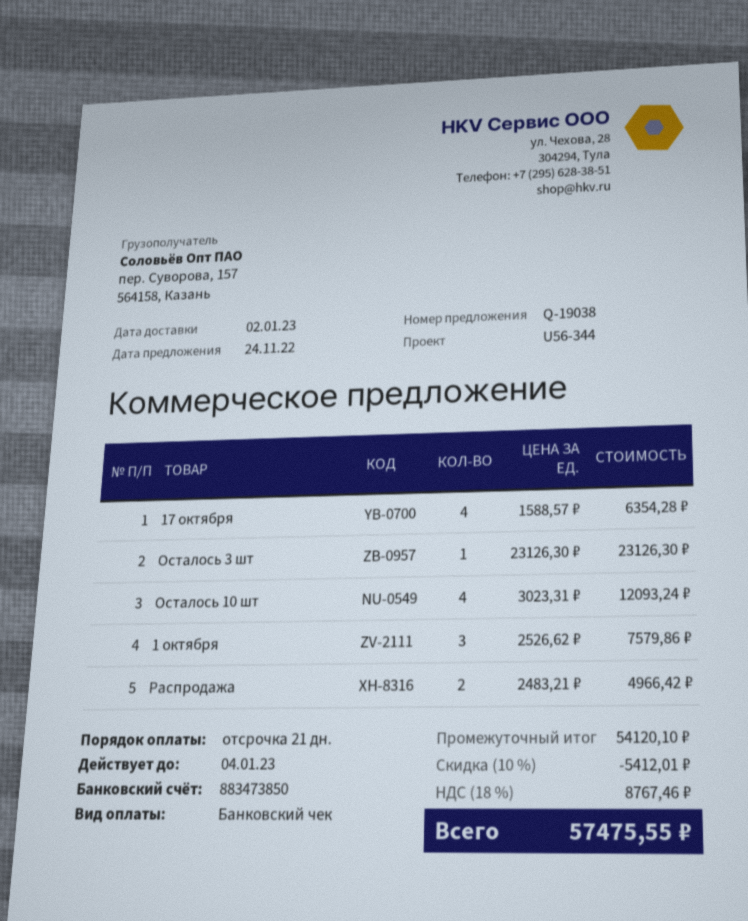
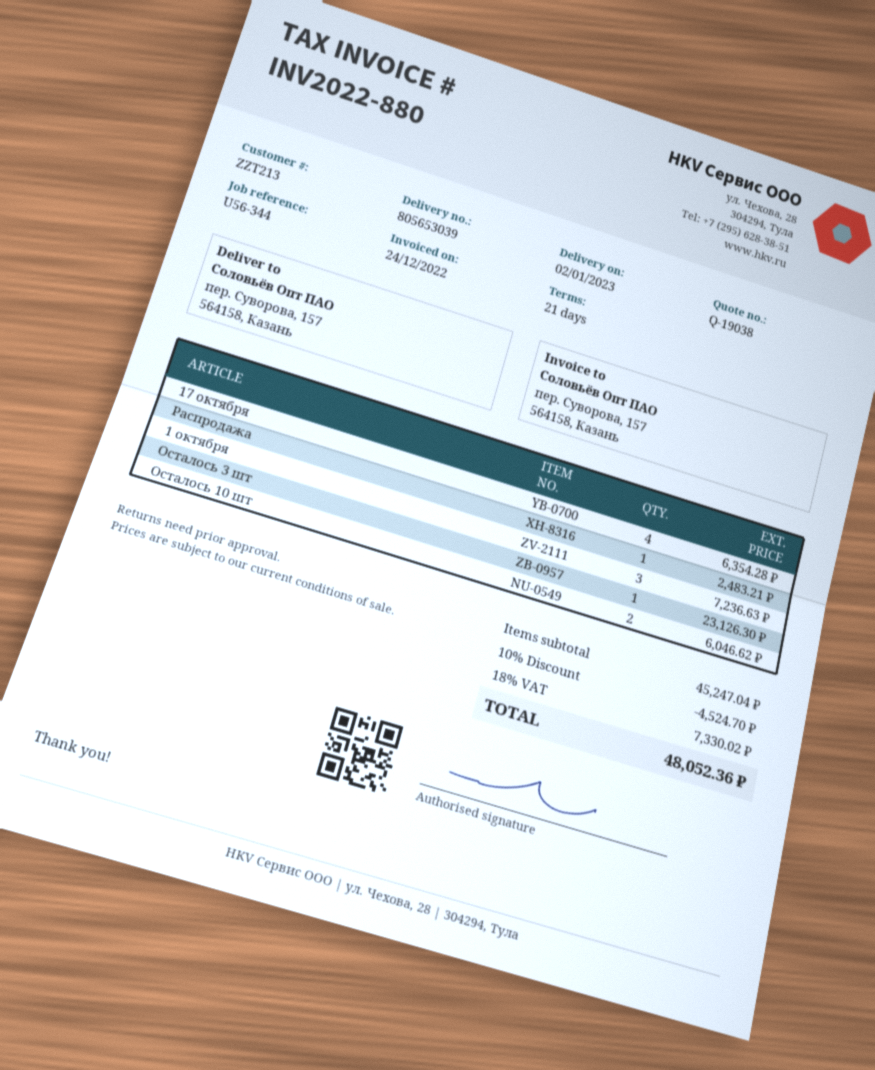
Осталось 10 шт: 4 for 12093.24 -> 2 for 6046.62
1 октября: 3 for 7579.86 -> 3 for 7236.63
Распродажа: 2 for 4966.42 -> 1 for 2483.21
subtotal: 54120.10 -> 45247.04
discount: 10% = 5412.01 -> 10% = 4524.70
tax: 18% = 8767.46 -> 18% = 7330.02
total: 57475.55 -> 48052.36

